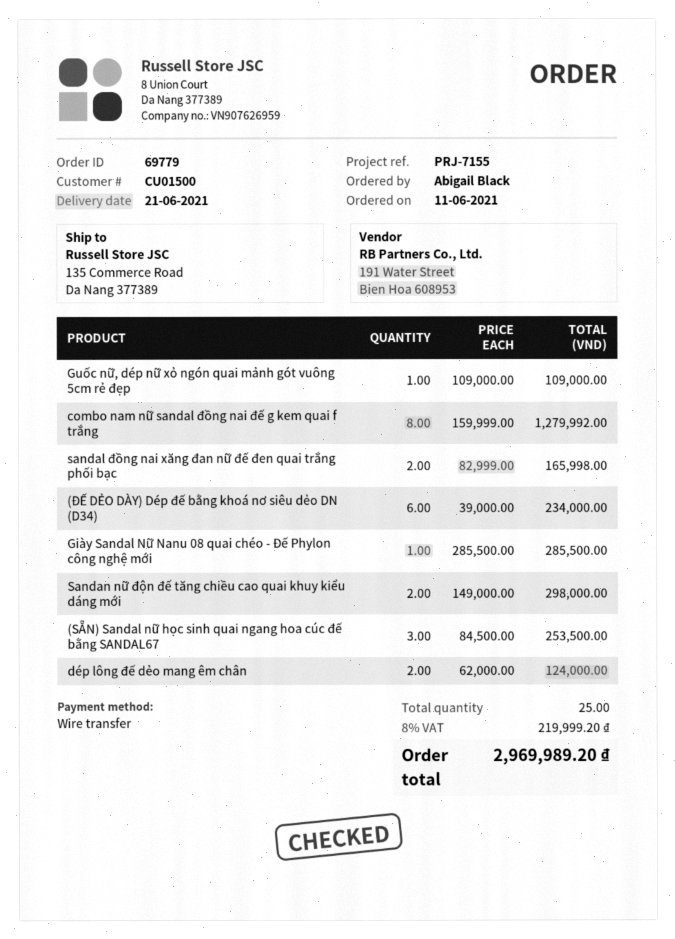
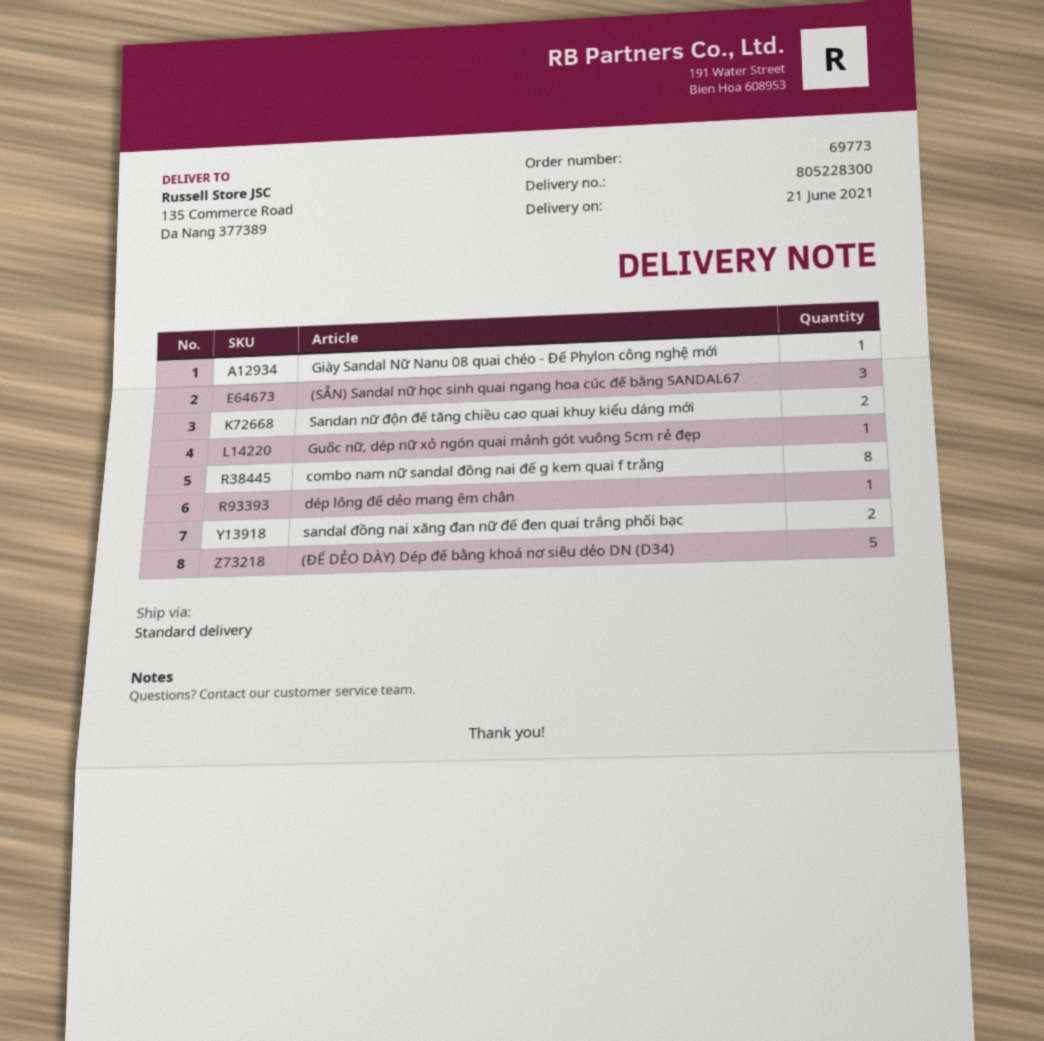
order number: 69779 -> 69773
(ĐẾ DẺO DÀY) Dép đế bằng khoá nơ siêu dẻo DN (D34): 6 -> 5
dép lông đế dẻo mang êm chân: 2 -> 1

